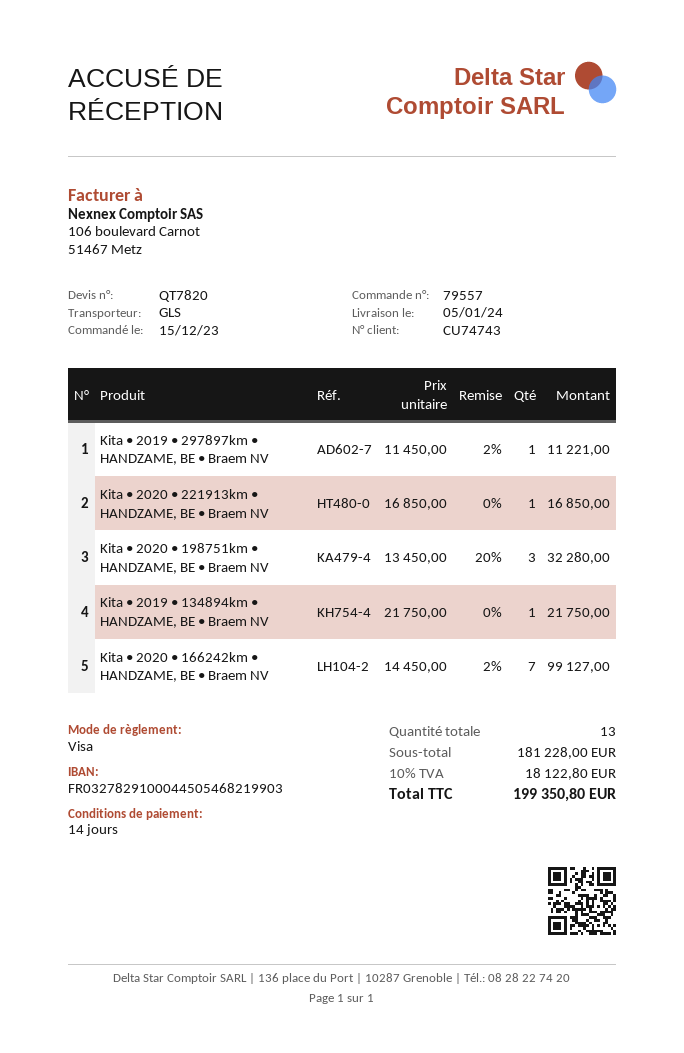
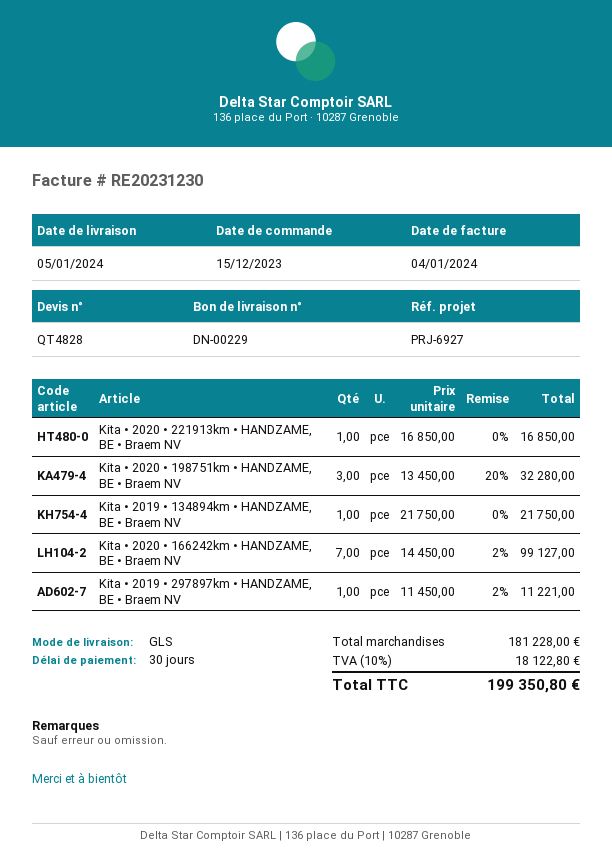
quote number: QT7820 -> QT4828
payment terms: 14 days -> 30 days

